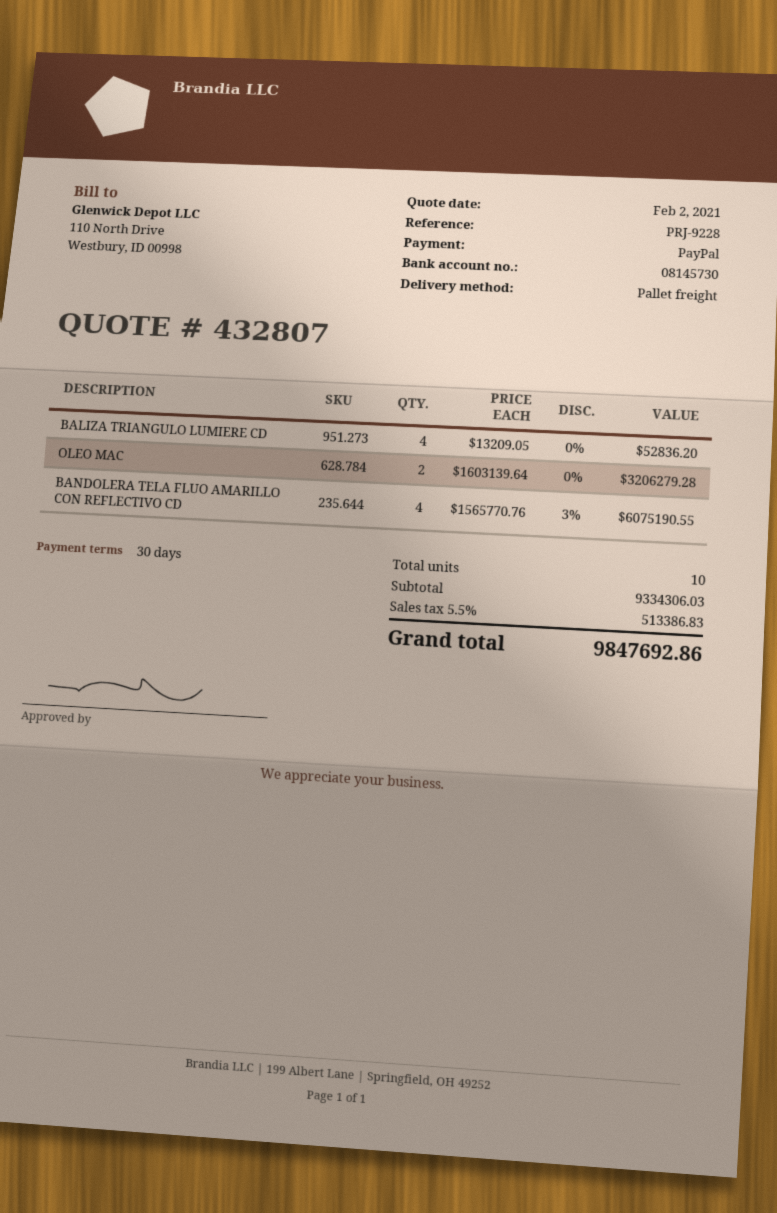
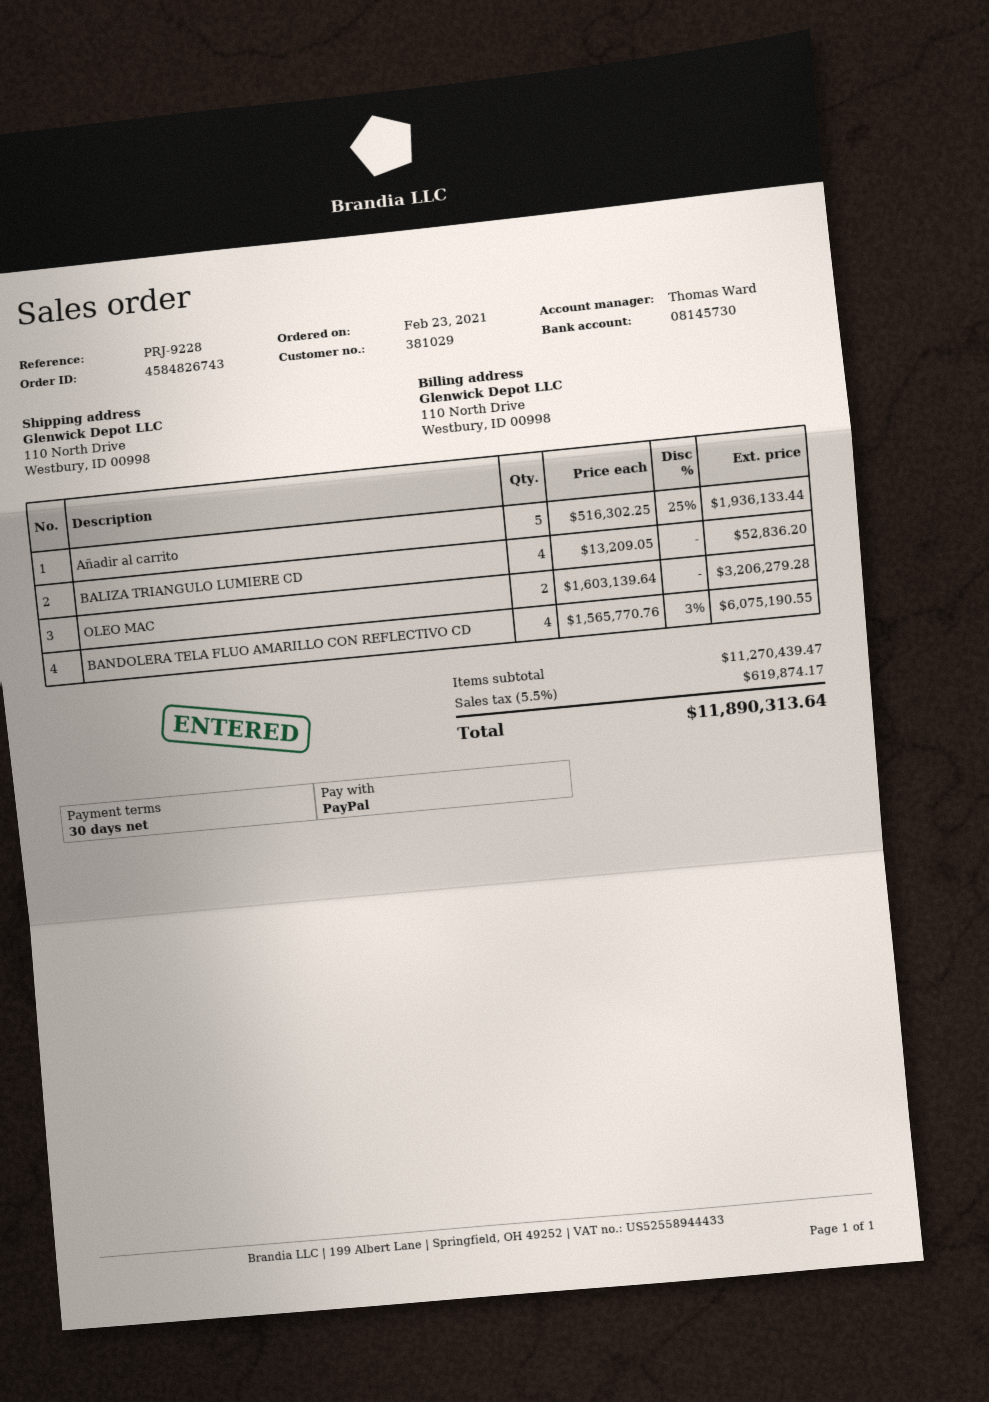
Añadir al carrito: none -> 5 x 516302.25 - 25% = 1936133.44
subtotal: 9334306.03 -> 11270439.47
tax: 5.5% = 513386.83 -> 5.5% = 619874.17
total: 9847692.86 -> 11890313.64

